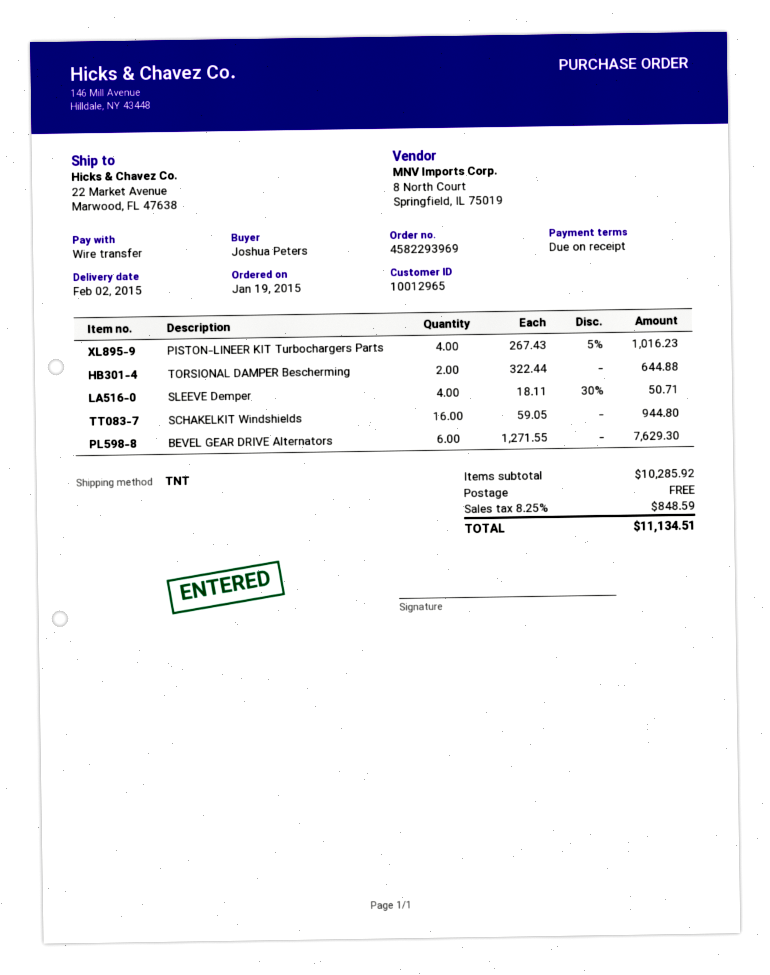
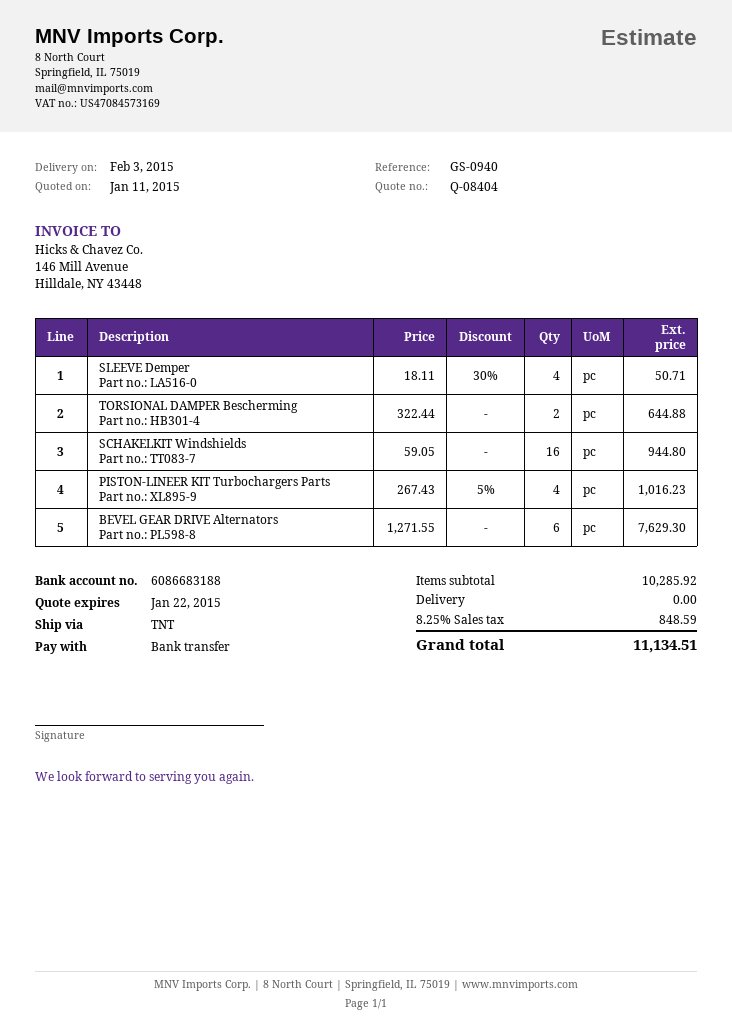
delivery date: 2015-02-02 -> 2015-02-03

